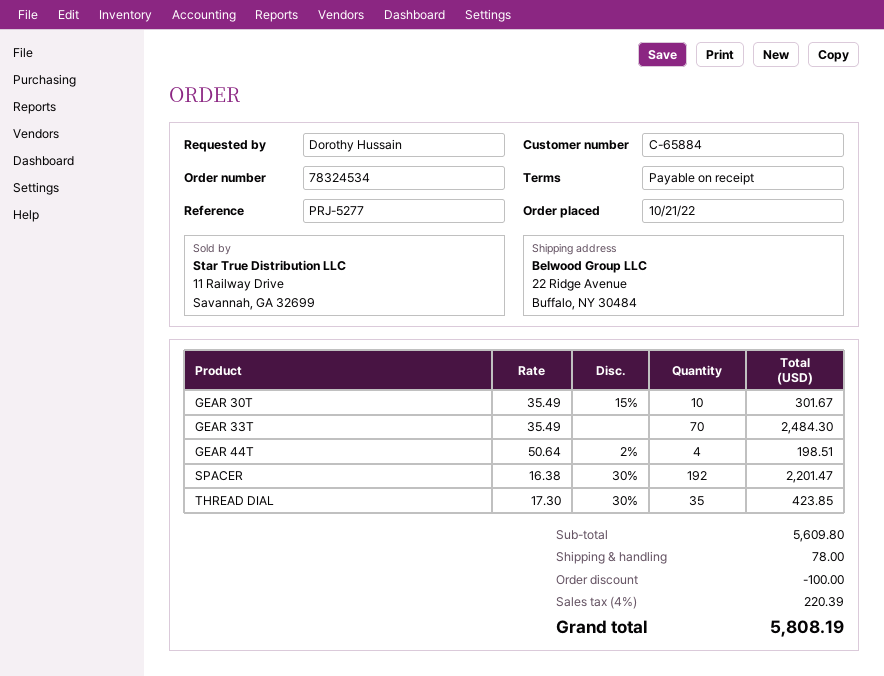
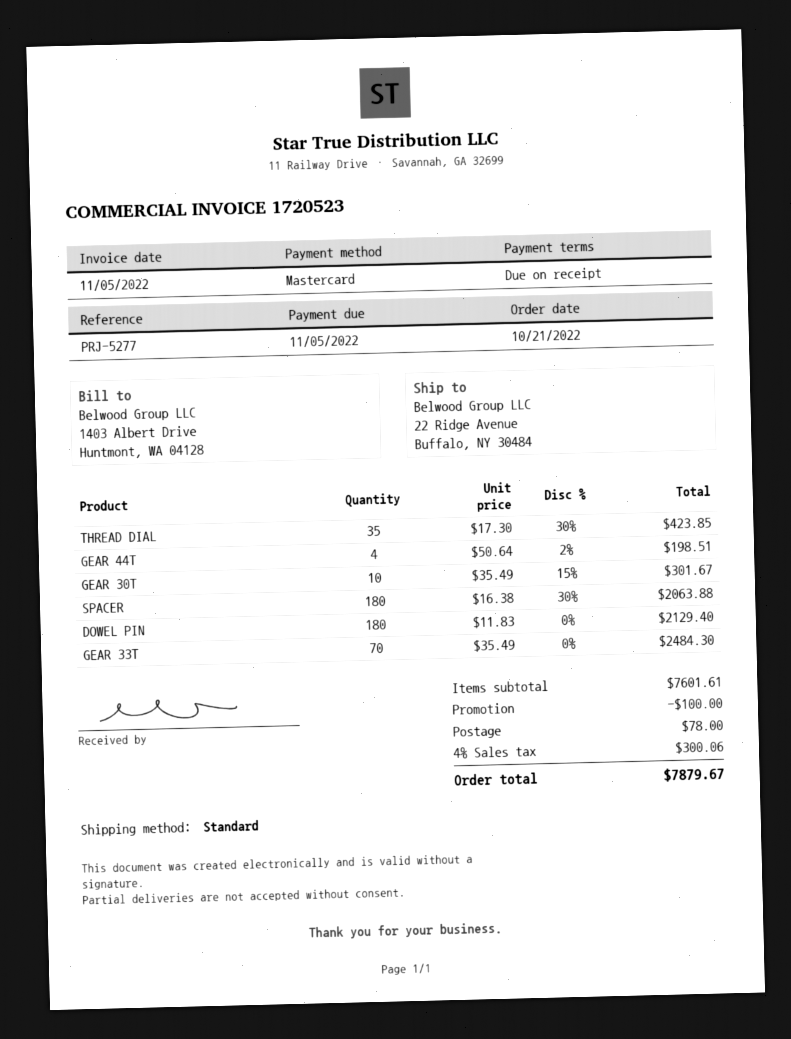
SPACER: 192 x 16.38 - 30% = 2201.47 -> 180 x 16.38 - 30% = 2063.88
DOWEL PIN: none -> 180 x 11.83 = 2129.40
subtotal: 5609.80 -> 7601.61
tax: 4% = 220.39 -> 4% = 300.06
total: 5808.19 -> 7879.67

